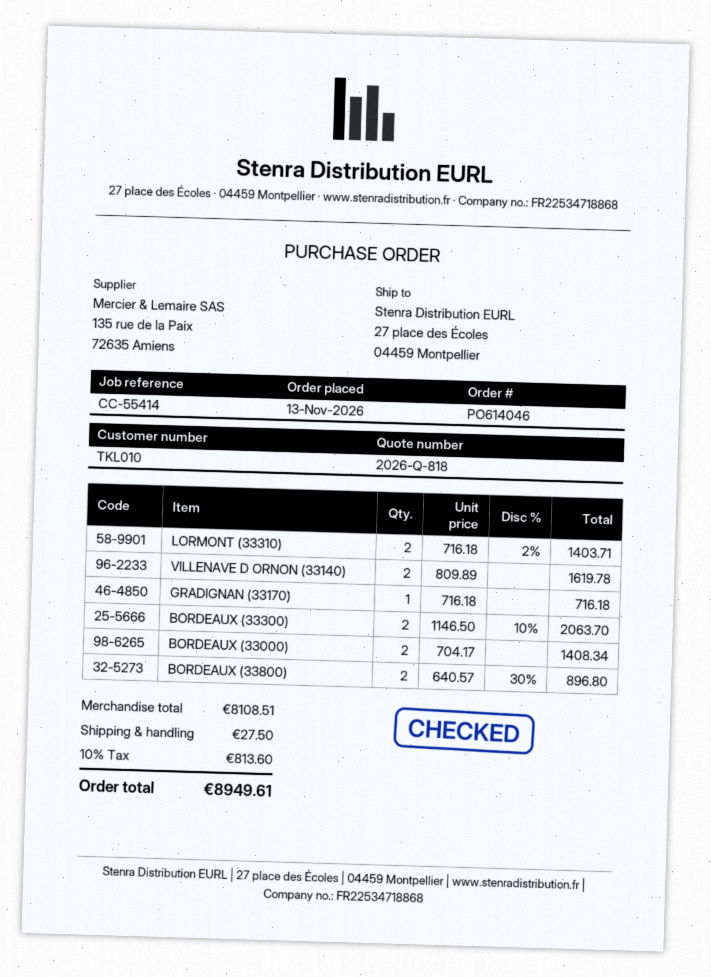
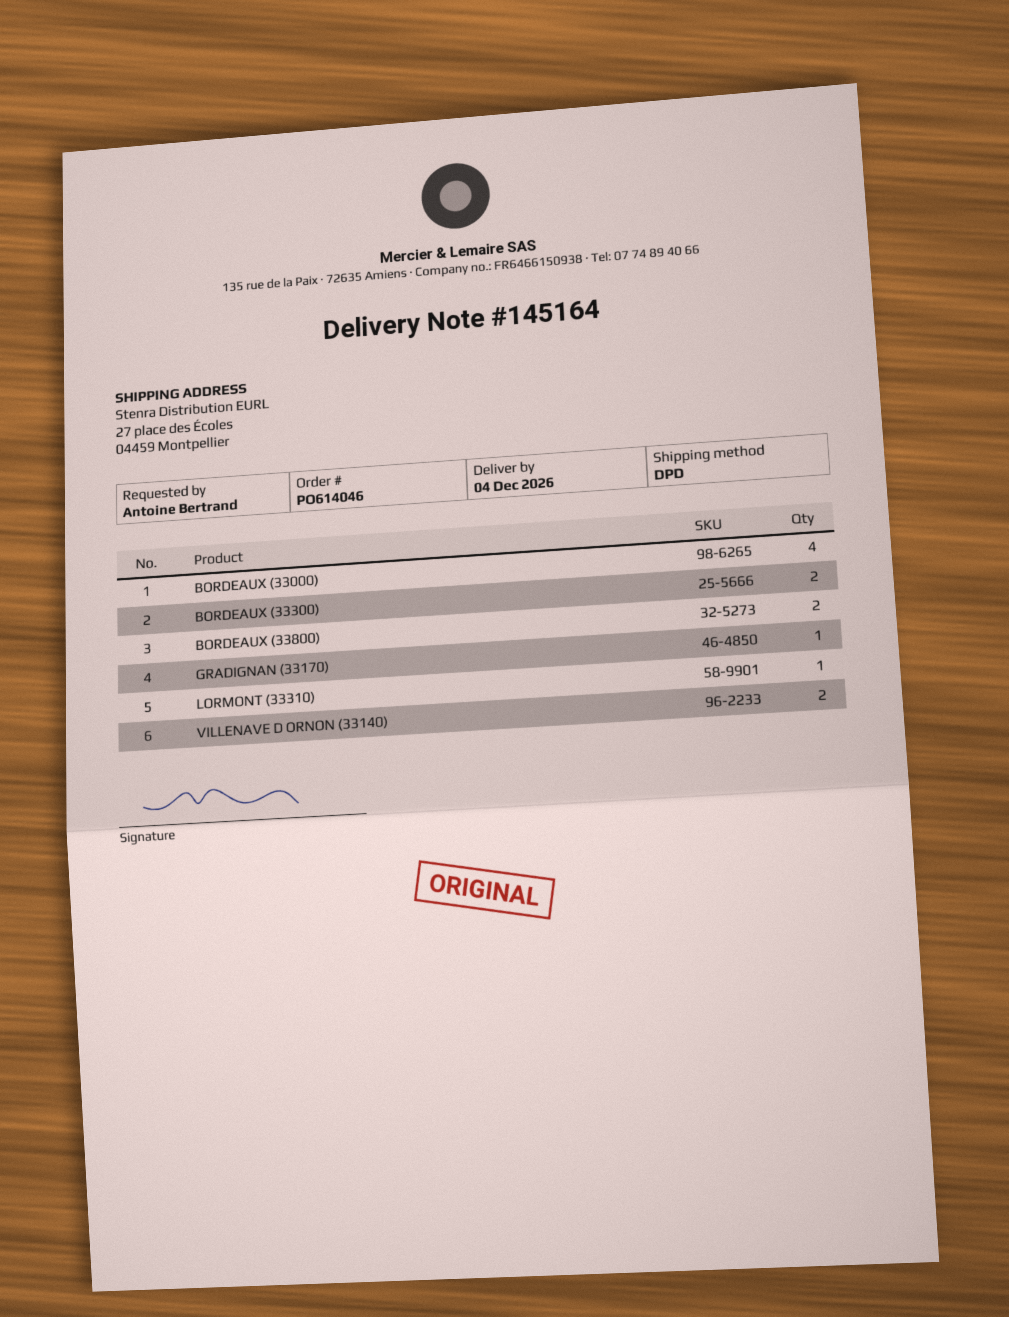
LORMONT (33310): 2 -> 1
BORDEAUX (33000): 2 -> 4

